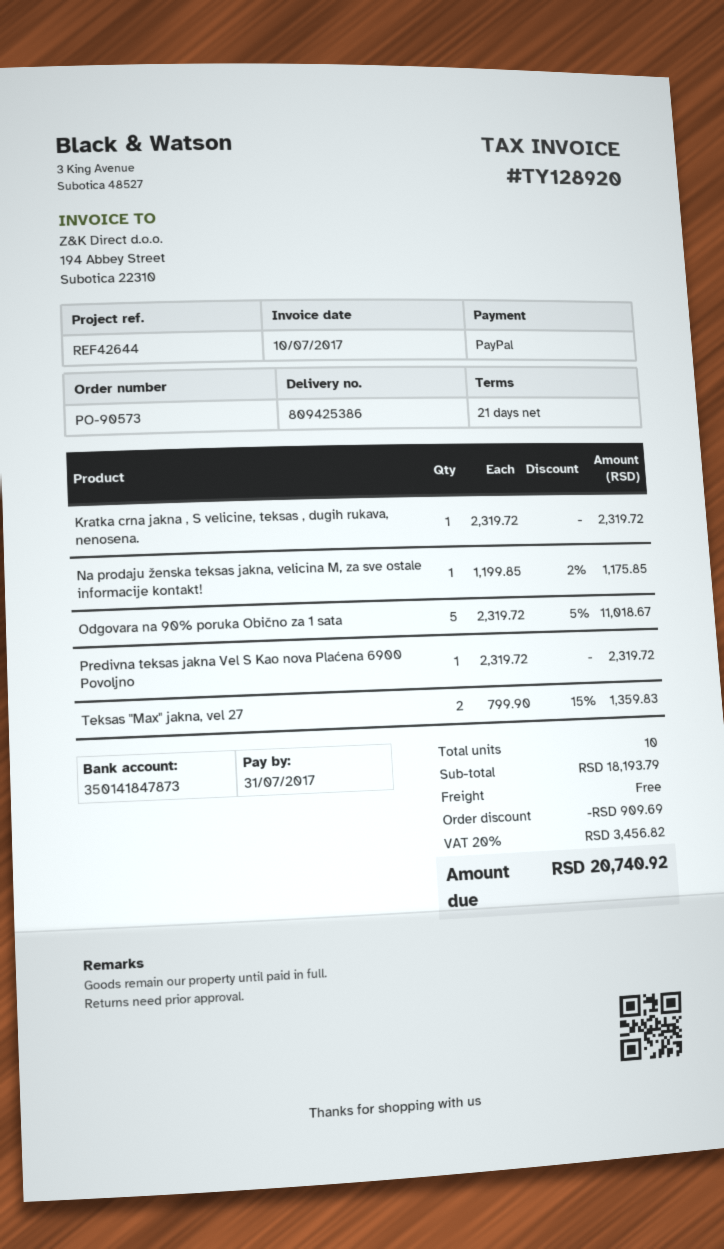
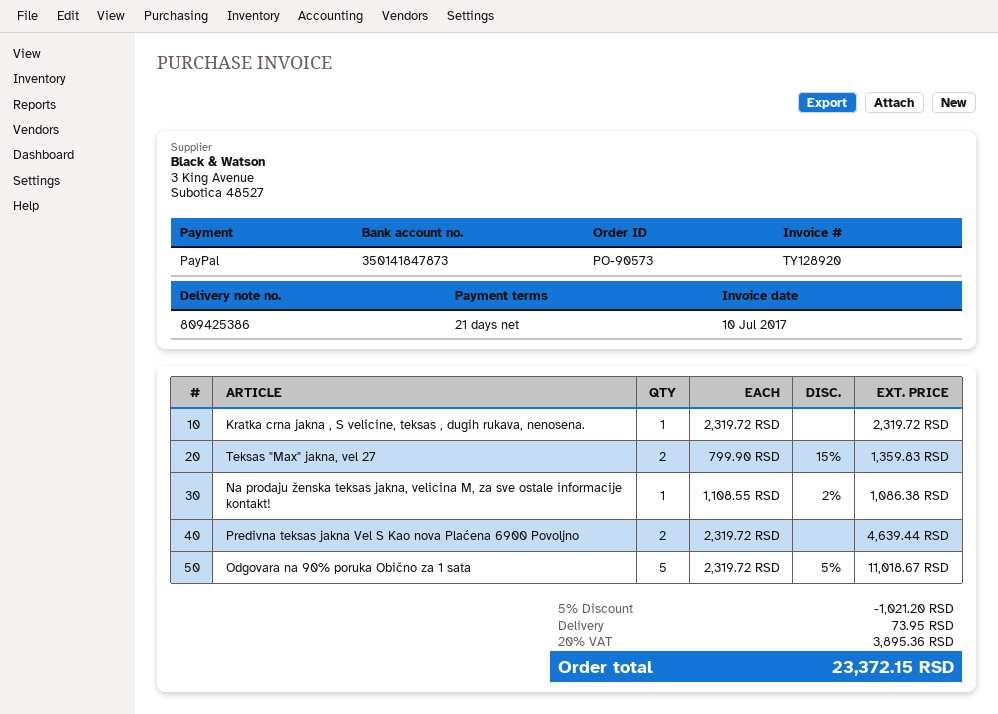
Na prodaju ženska teksas jakna, velicina M, za sve ostale informacije kontakt!: 1 x 1199.85 - 2% = 1175.85 -> 1 x 1108.55 - 2% = 1086.38
Predivna teksas jakna Vel S Kao nova Plaćena 6900 Povoljno: 1 x 2319.72 = 2319.72 -> 2 x 2319.72 = 4639.44
discount: 909.69 -> 1021.20
shipping: 0.00 -> 73.95
tax: 20% = 3456.82 -> 20% = 3895.36
total: 20740.92 -> 23372.15

